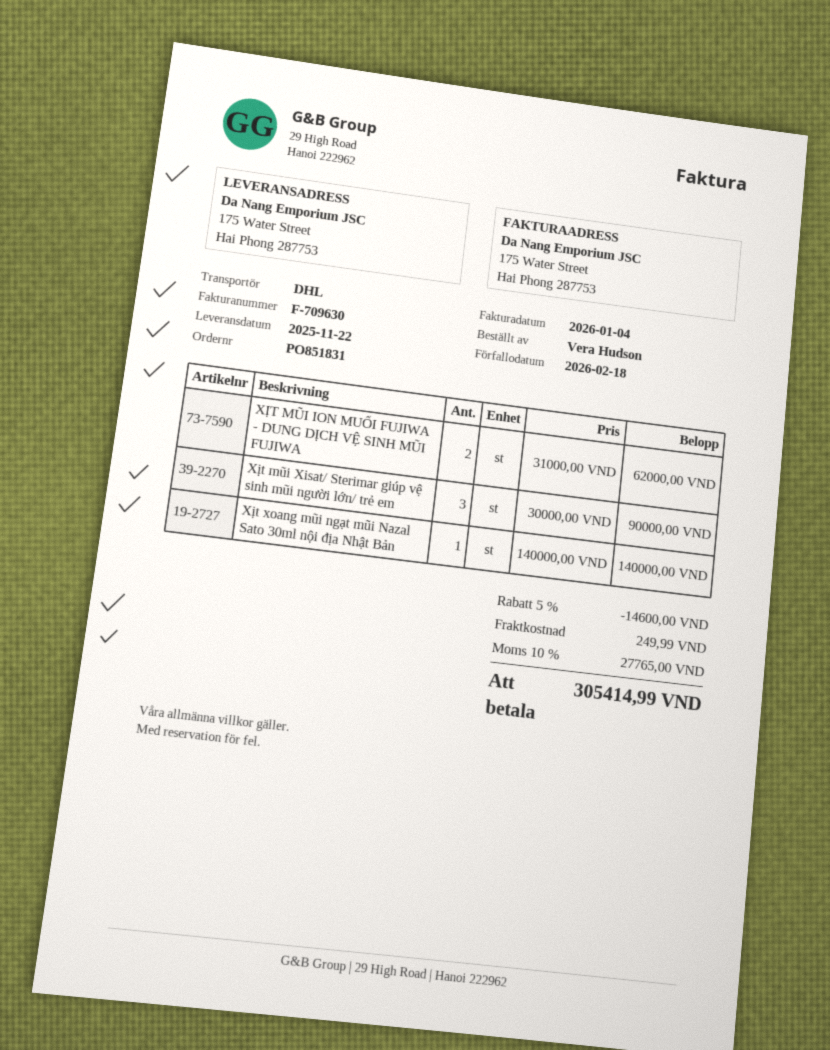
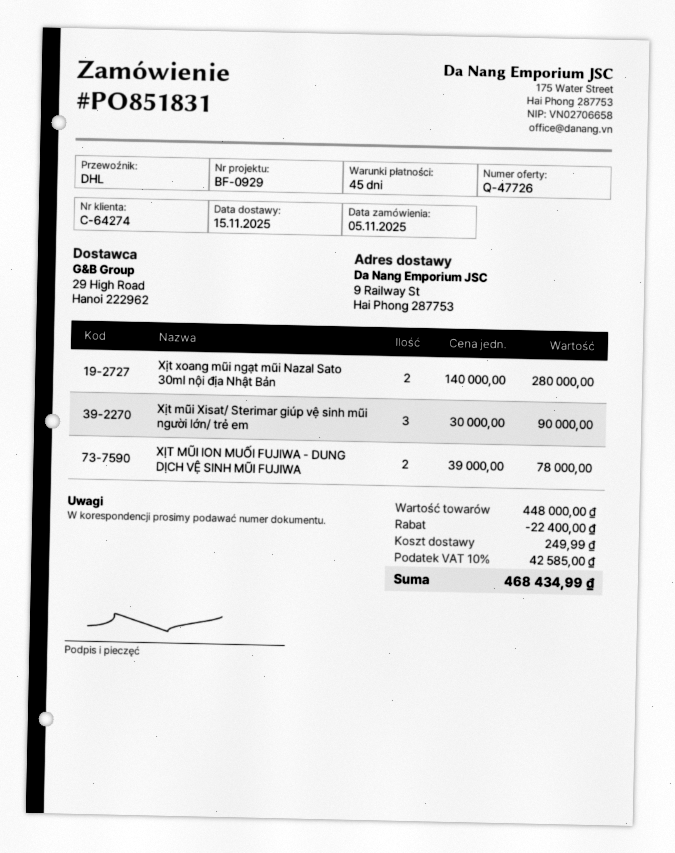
delivery date: 2025-11-22 -> 2025-11-15
ship to: 175 Water Street, Hai Phong 287753 -> 9 Railway St, Hai Phong 287753
XỊT MŨI ION MUỐI FUJIWA - DUNG DỊCH VỆ SINH MŨI FUJIWA: 2 x 31000.00 = 62000.00 -> 2 x 39000.00 = 78000.00
Xịt xoang mũi ngạt mũi Nazal Sato 30ml nội địa Nhật Bản: 1 x 140000.00 = 140000.00 -> 2 x 140000.00 = 280000.00
discount: 14600.00 -> 22400.00
tax: 10% = 27765.00 -> 10% = 42585.00
total: 305414.99 -> 468434.99

